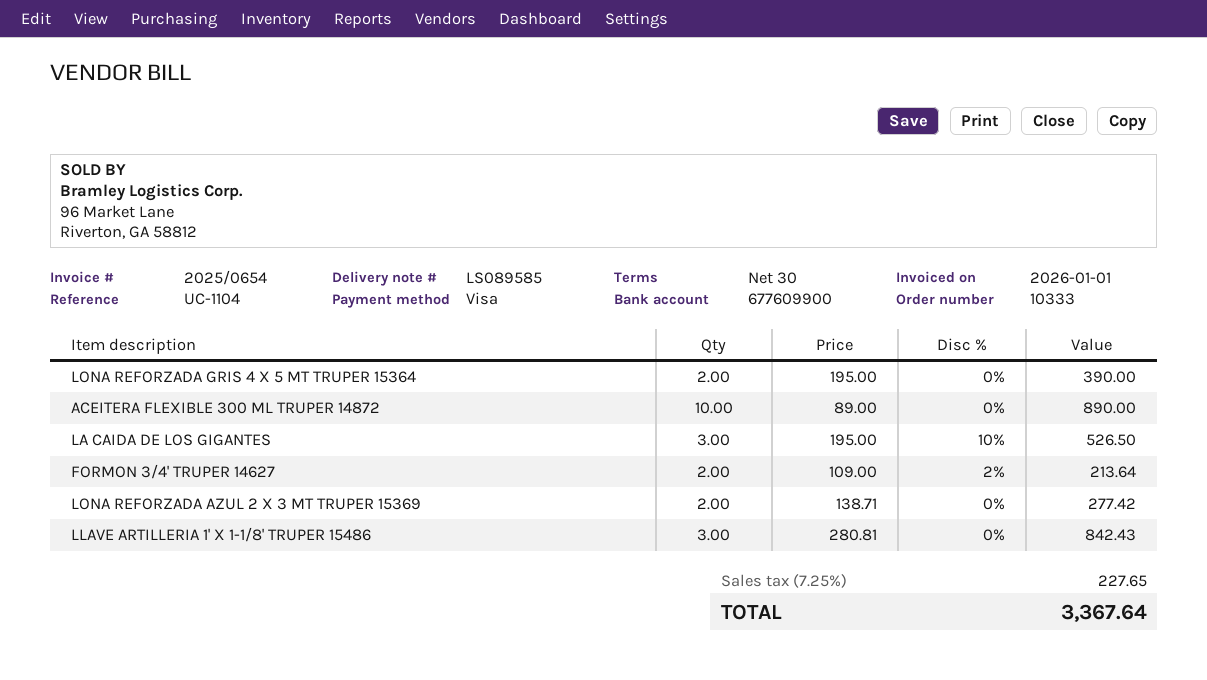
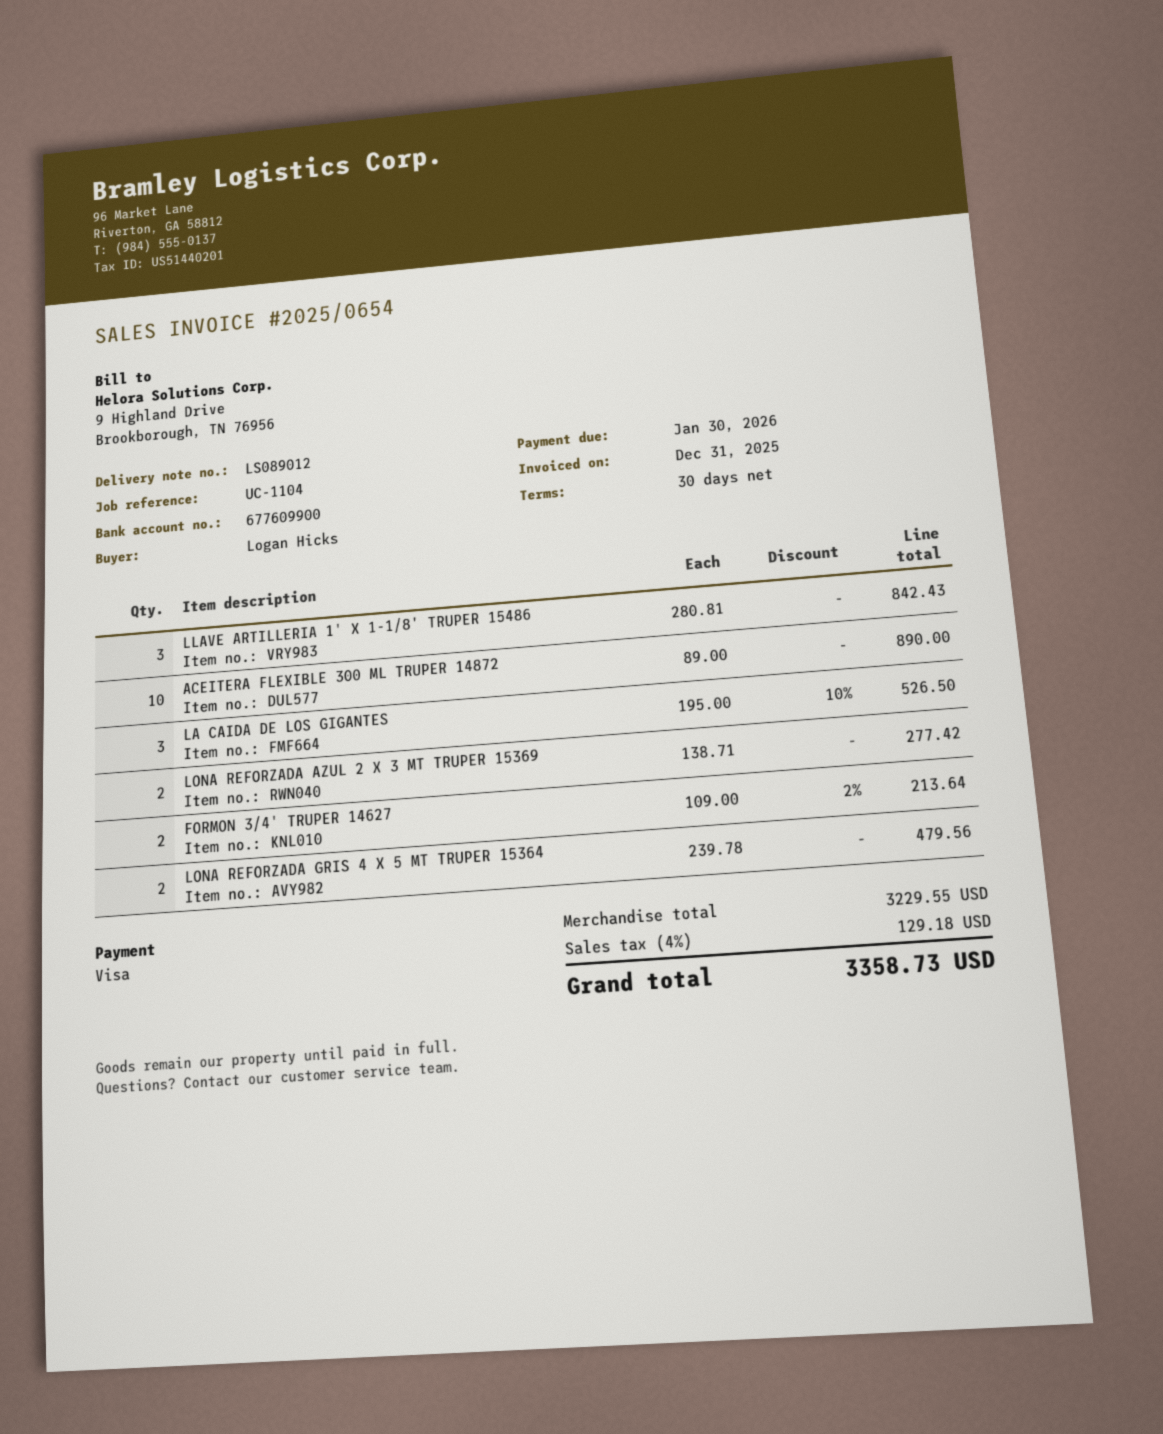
delivery note number: LS089585 -> LS089012
invoice date: 2026-01-01 -> 2025-12-31
LONA REFORZADA GRIS 4 X 5 MT TRUPER 15364: 2 x 195.00 = 390.00 -> 2 x 239.78 = 479.56
tax: 7.25% = 227.65 -> 4% = 129.18
total: 3367.64 -> 3358.73

